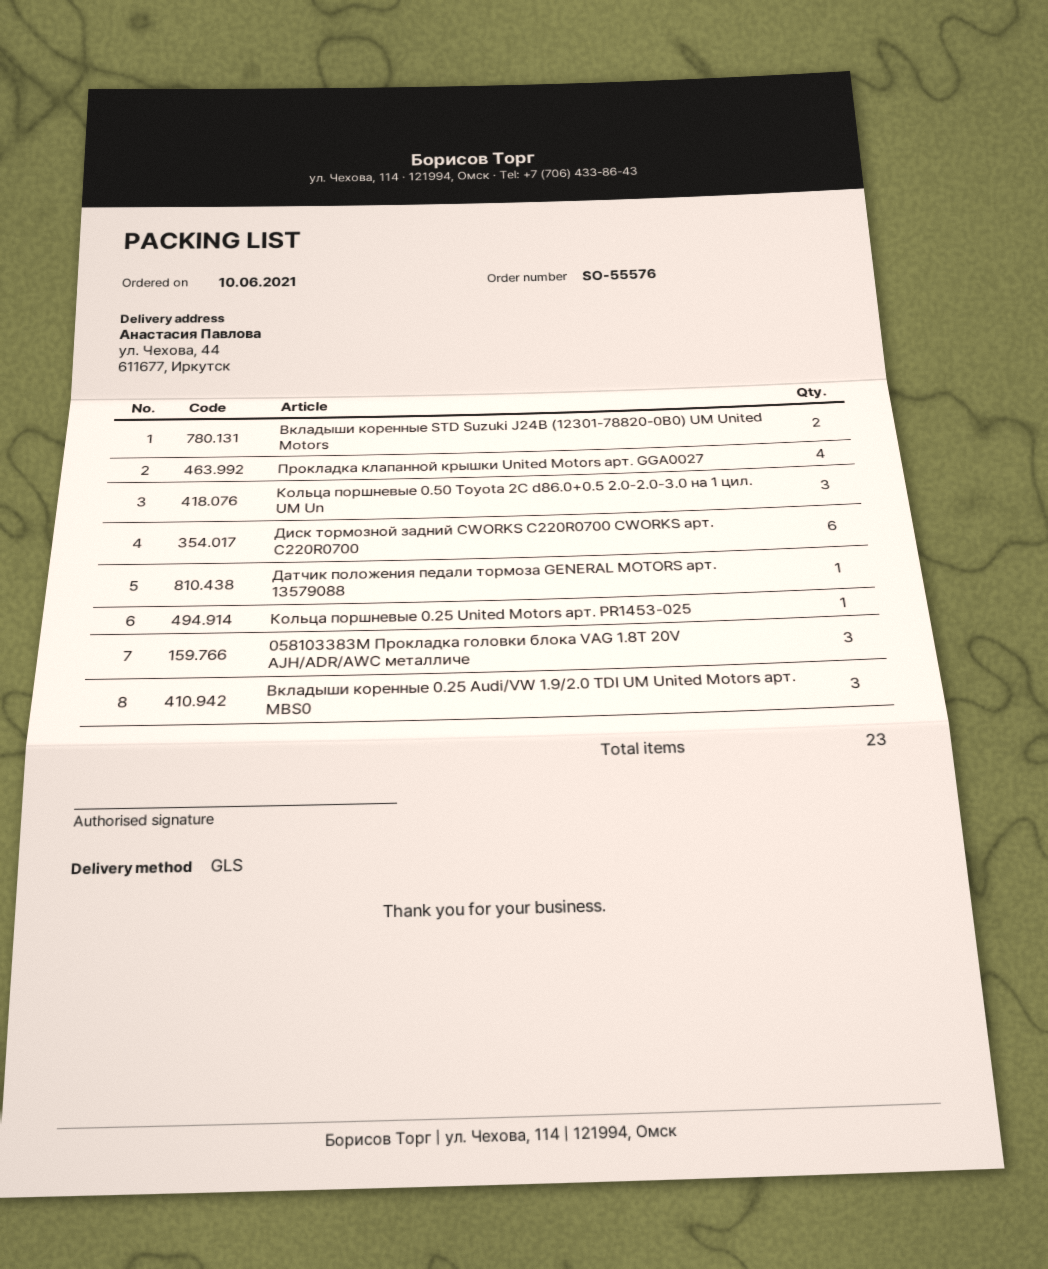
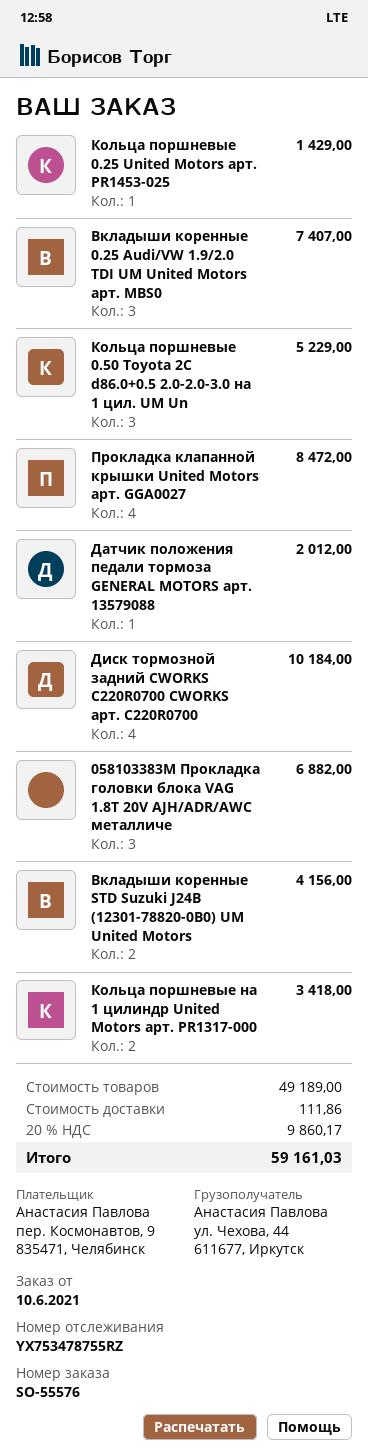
Диск тормозной задний CWORKS C220R0700 CWORKS арт. C220R0700: 6 -> 4
Кольца поршневые на 1 цилиндр United Motors арт. PR1317-000: none -> 2

